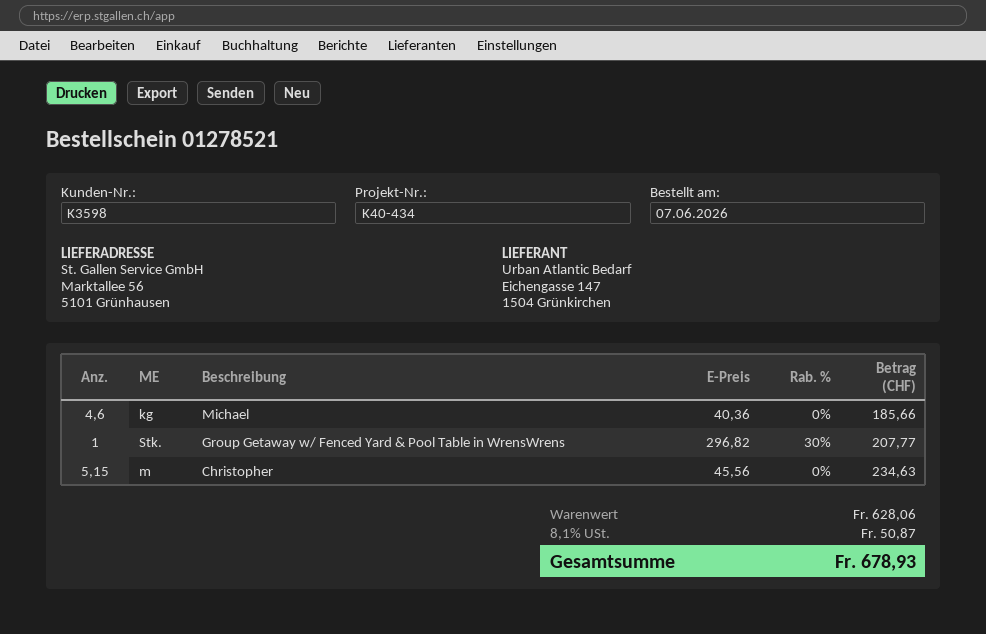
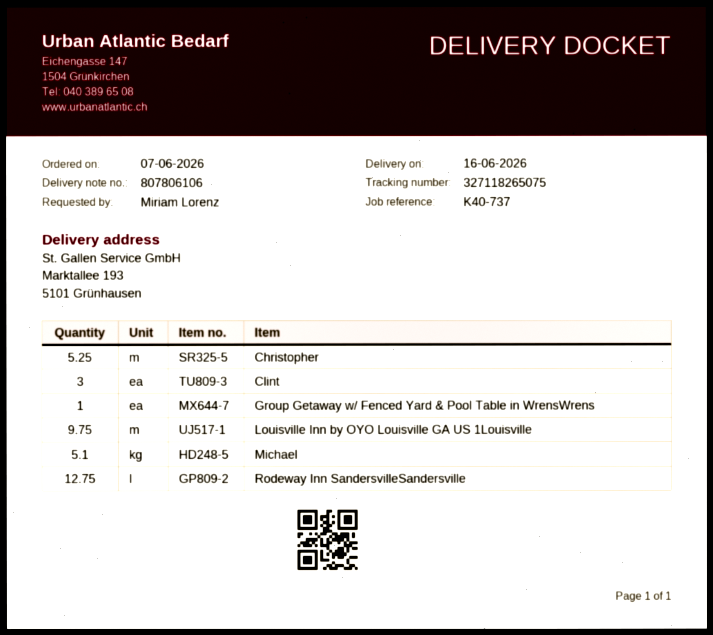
reference: K40-434 -> K40-737
ship to: Marktallee 56, 5101 Grünhausen -> Marktallee 193, 5101 Grünhausen
Michael: 4.6 -> 5.1
Christopher: 5.15 -> 5.25
Clint: none -> 3
Louisville Inn by OYO Louisville GA US 1Louisville: none -> 9.75
Rodeway Inn SandersvilleSandersville: none -> 12.75

